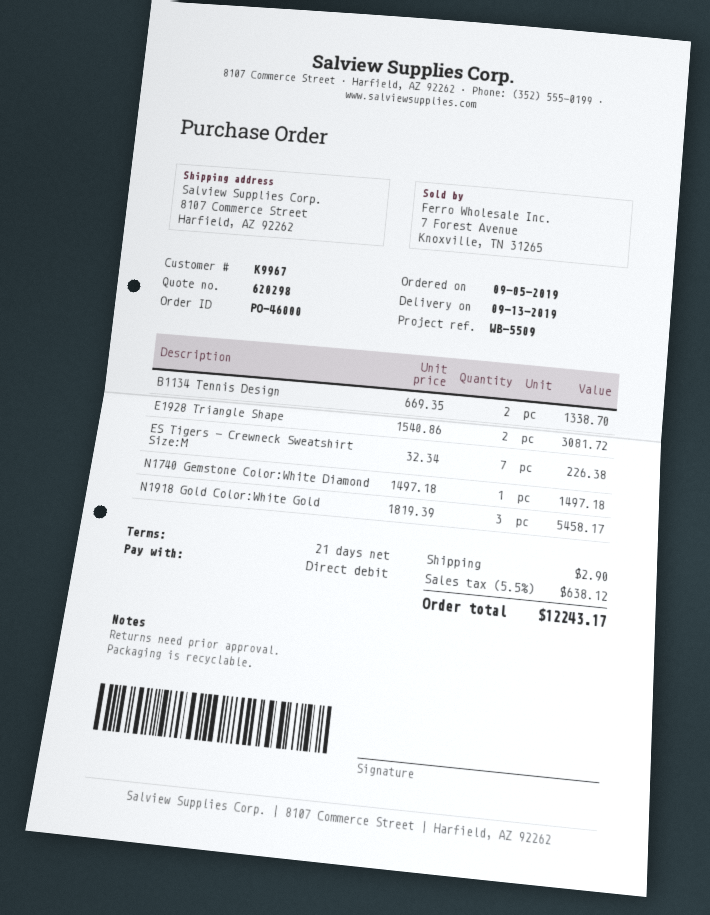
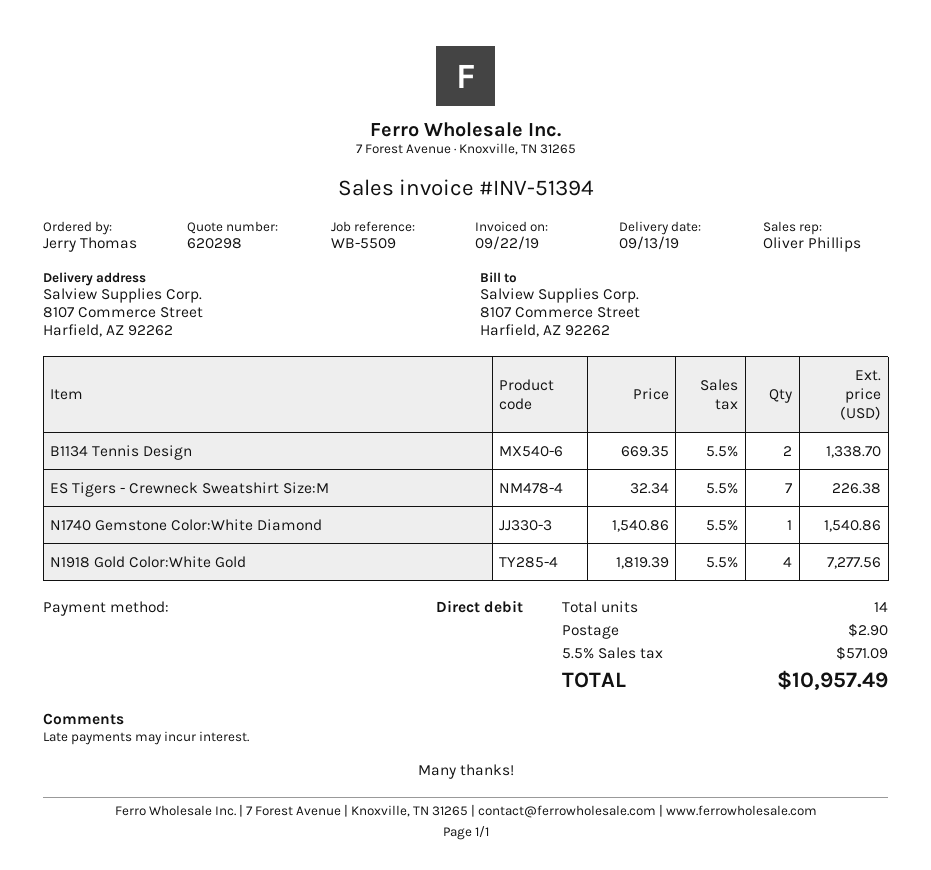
E1928 Triangle Shape: 2 x 1540.86 = 3081.72 -> none
N1740 Gemstone Color:White Diamond: 1 x 1497.18 = 1497.18 -> 1 x 1540.86 = 1540.86
N1918 Gold Color:White Gold: 3 x 1819.39 = 5458.17 -> 4 x 1819.39 = 7277.56
tax: 5.5% = 638.12 -> 5.5% = 571.09
total: 12243.17 -> 10957.49

